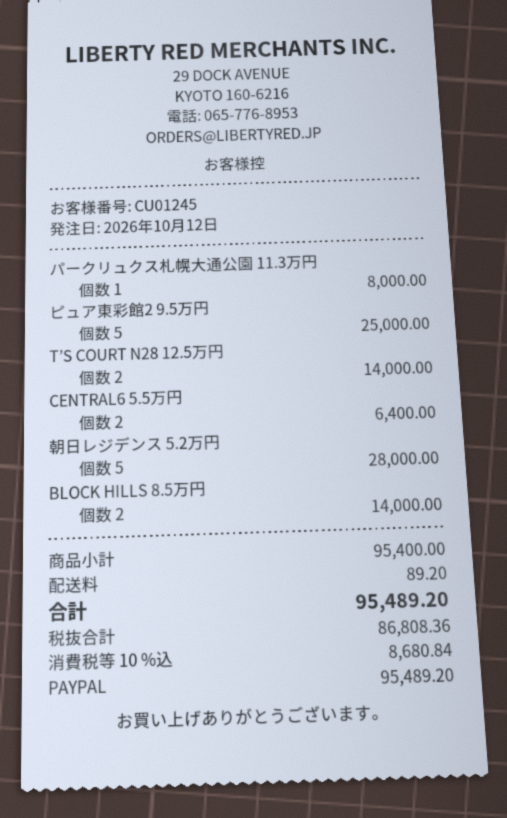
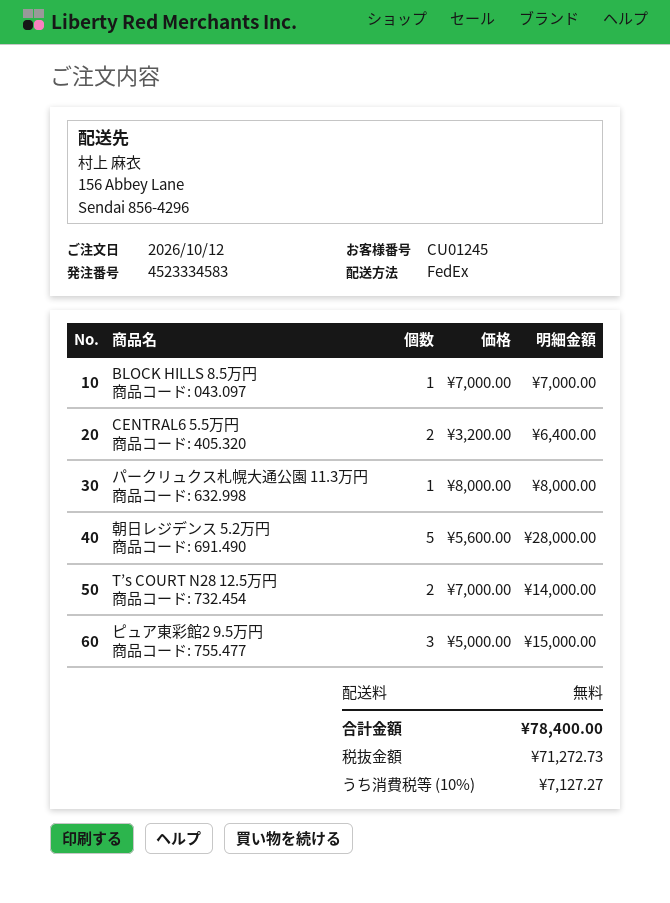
ピュア東彩館2 9.5万円: 5 for 25000.00 -> 3 for 15000.00
BLOCK HILLS 8.5万円: 2 for 14000.00 -> 1 for 7000.00
shipping: 89.20 -> 0.00
net: 86808.36 -> 71272.73
tax: 10% = 8680.84 -> 10% = 7127.27
total: 95489.20 -> 78400.00

